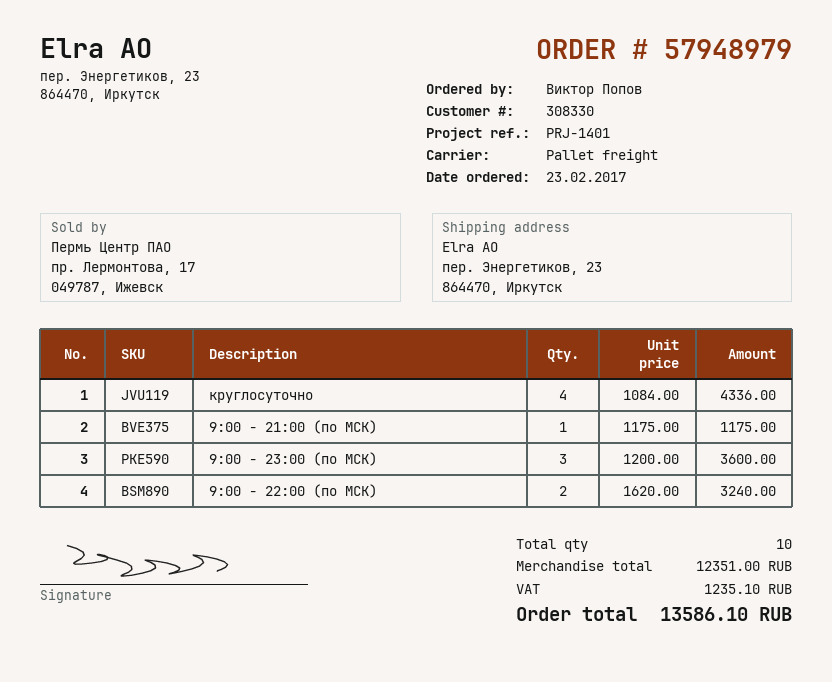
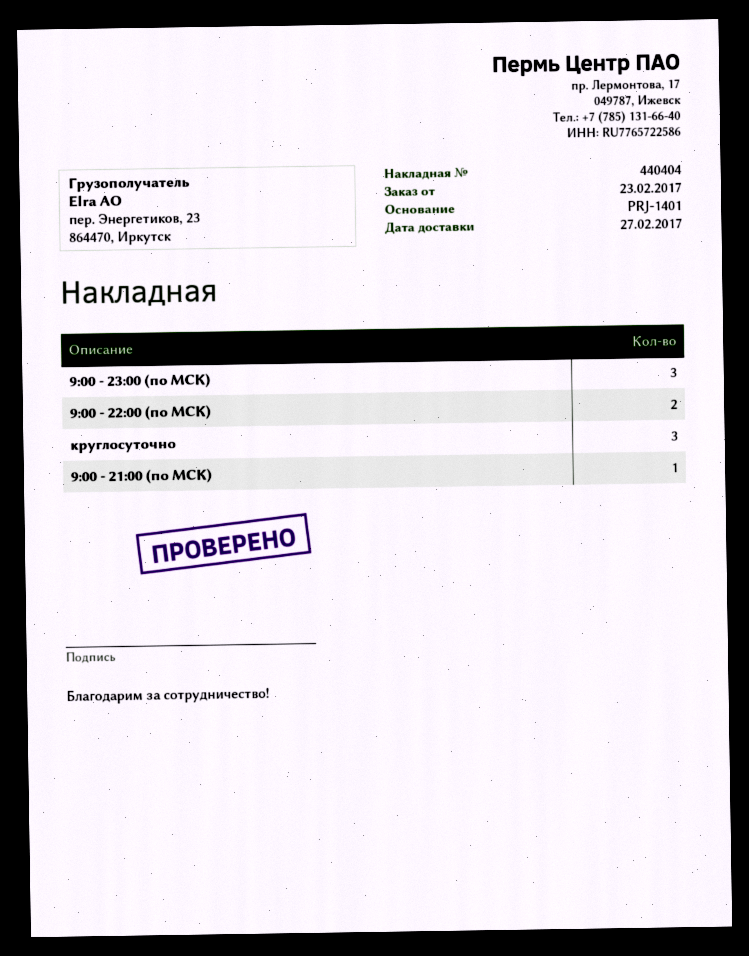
круглосуточно: 4 -> 3

